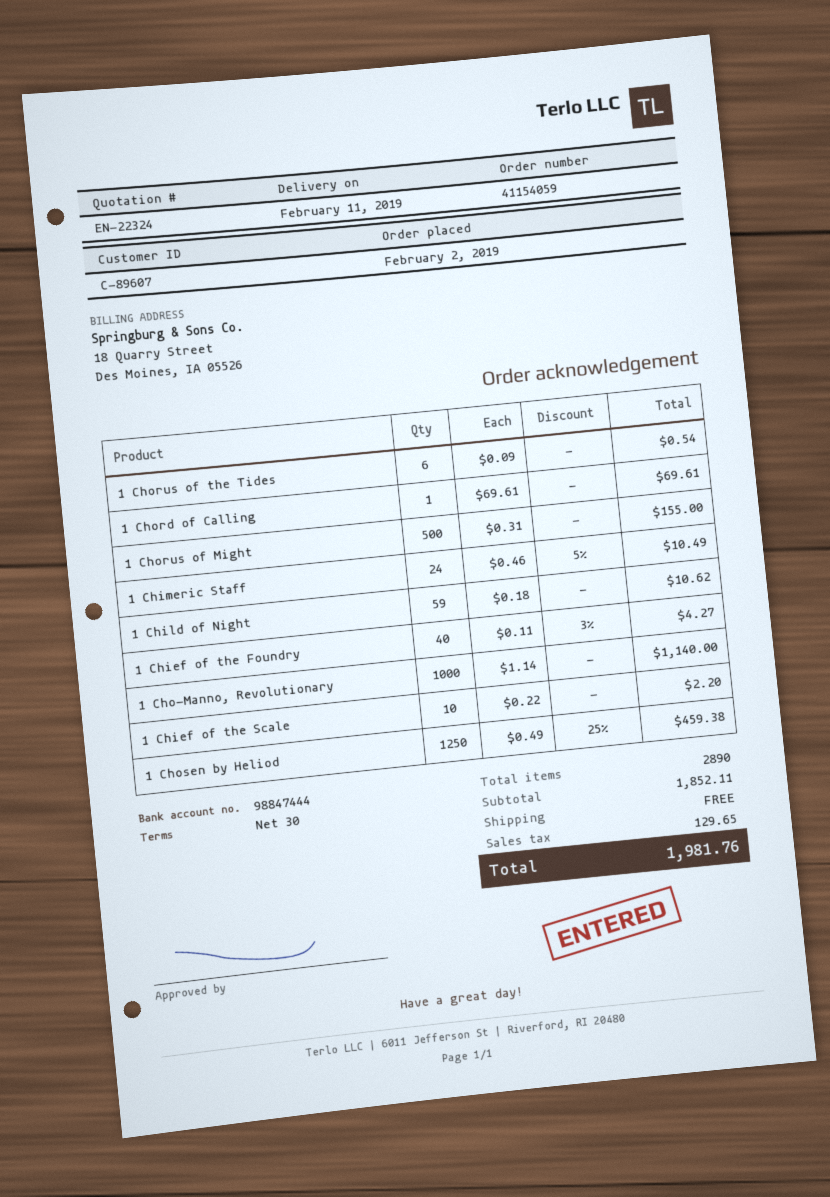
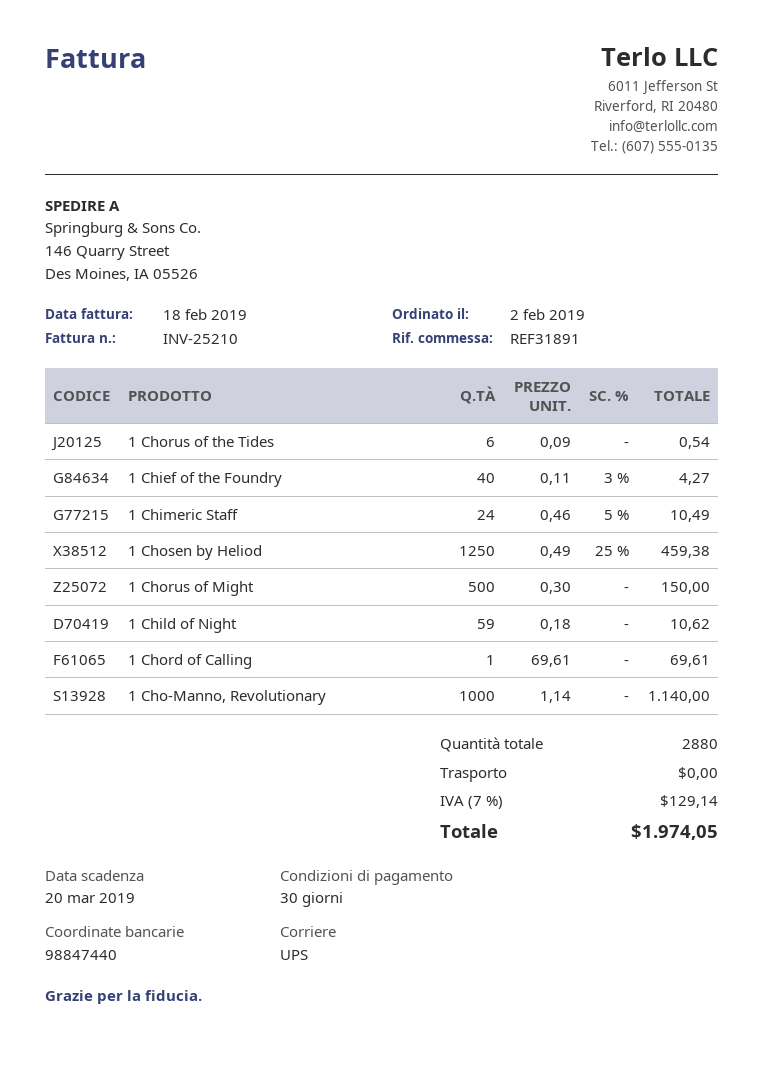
bank account: 98847444 -> 98847440
1 Chorus of Might: 500 x 0.31 = 155.00 -> 500 x 0.30 = 150.00
1 Chief of the Scale: 10 x 0.22 = 2.20 -> none
total quantity: 2890 -> 2880
tax: 129.65 -> 129.14
total: 1981.76 -> 1974.05

